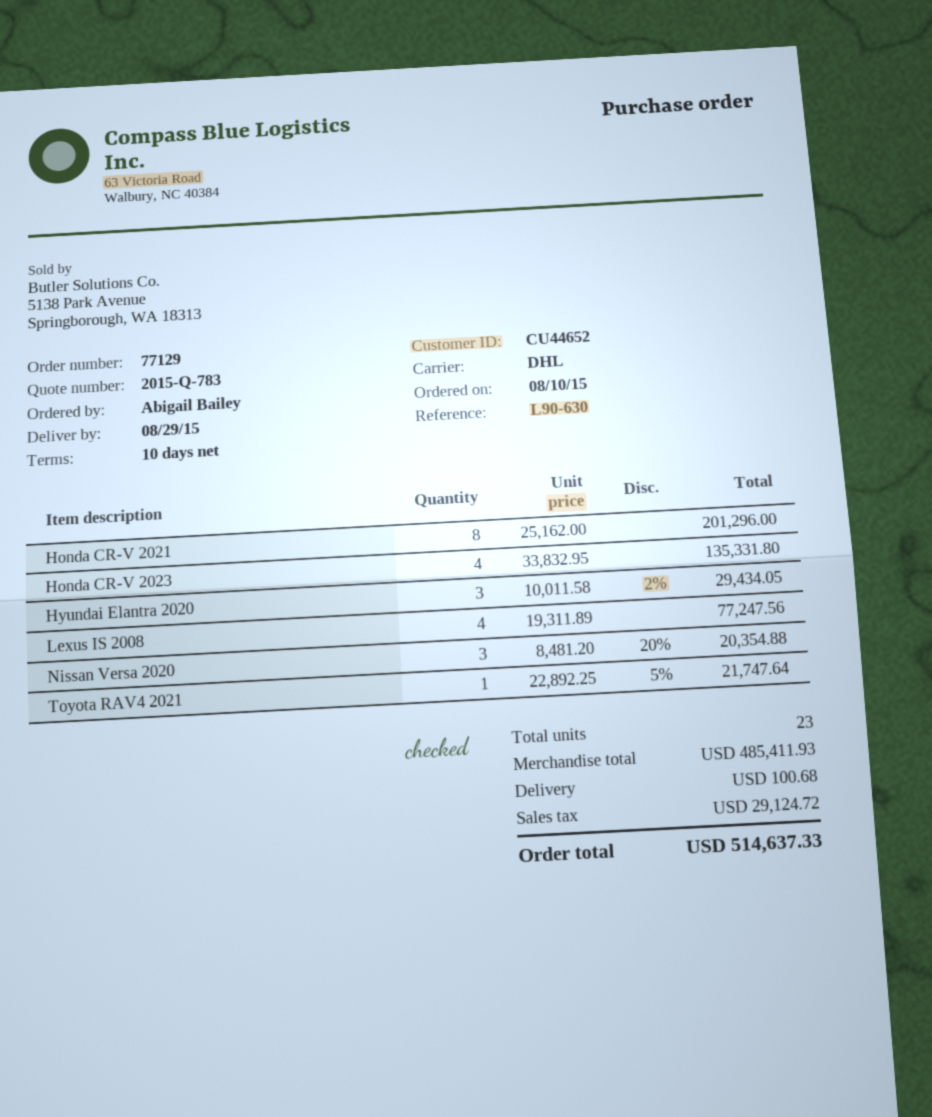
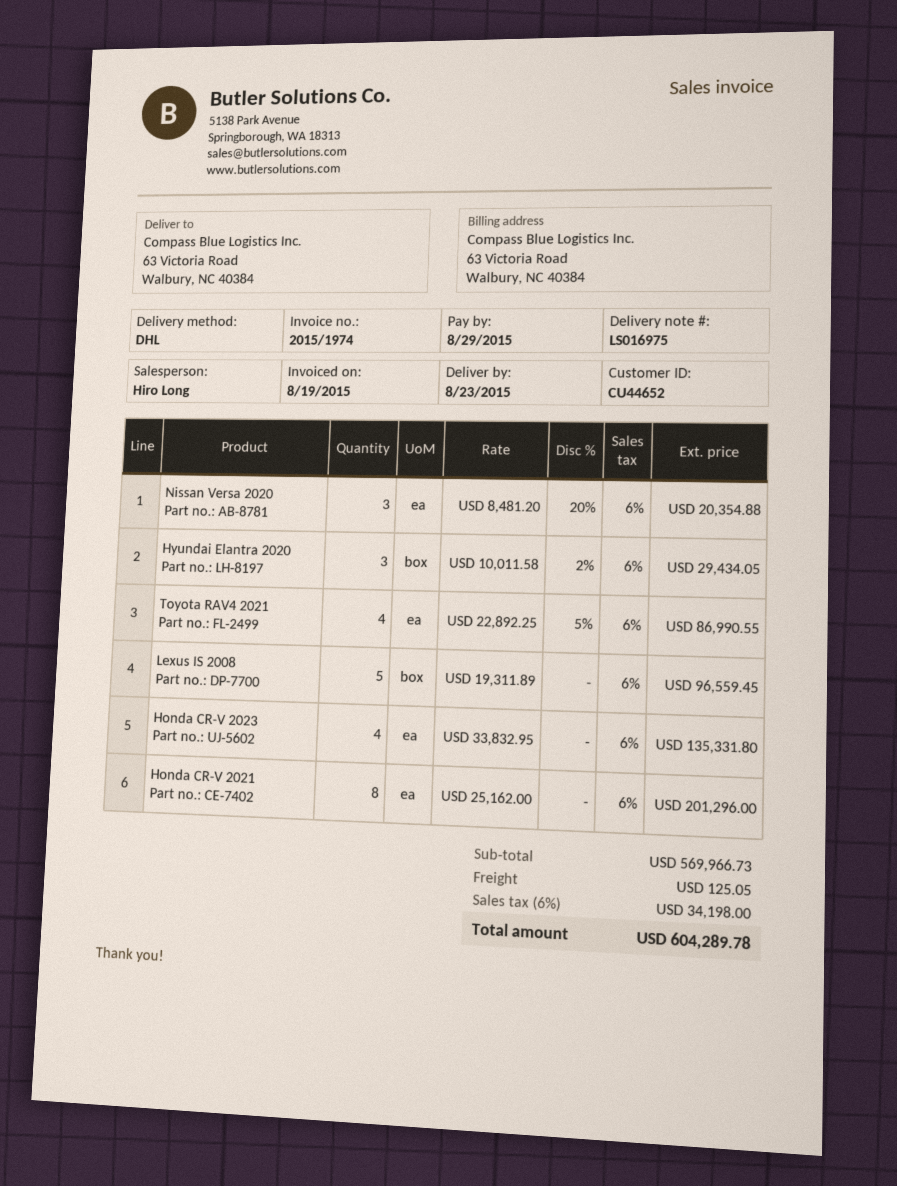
delivery date: 2015-08-29 -> 2015-08-23
Lexus IS 2008: 4 x 19311.89 = 77247.56 -> 5 x 19311.89 = 96559.45
Toyota RAV4 2021: 1 x 22892.25 - 5% = 21747.64 -> 4 x 22892.25 - 5% = 86990.55
subtotal: 485411.93 -> 569966.73
shipping: 100.68 -> 125.05
tax: 29124.72 -> 34198.00
total: 514637.33 -> 604289.78

